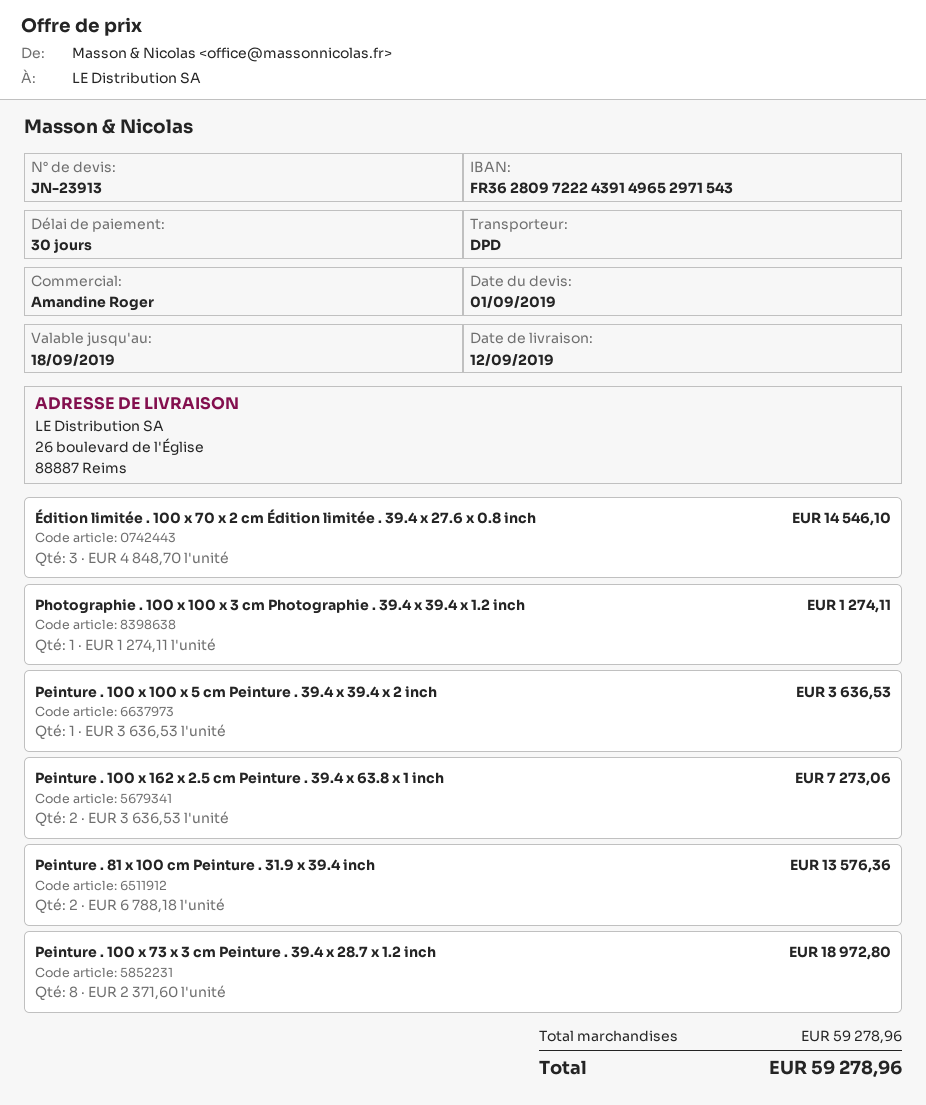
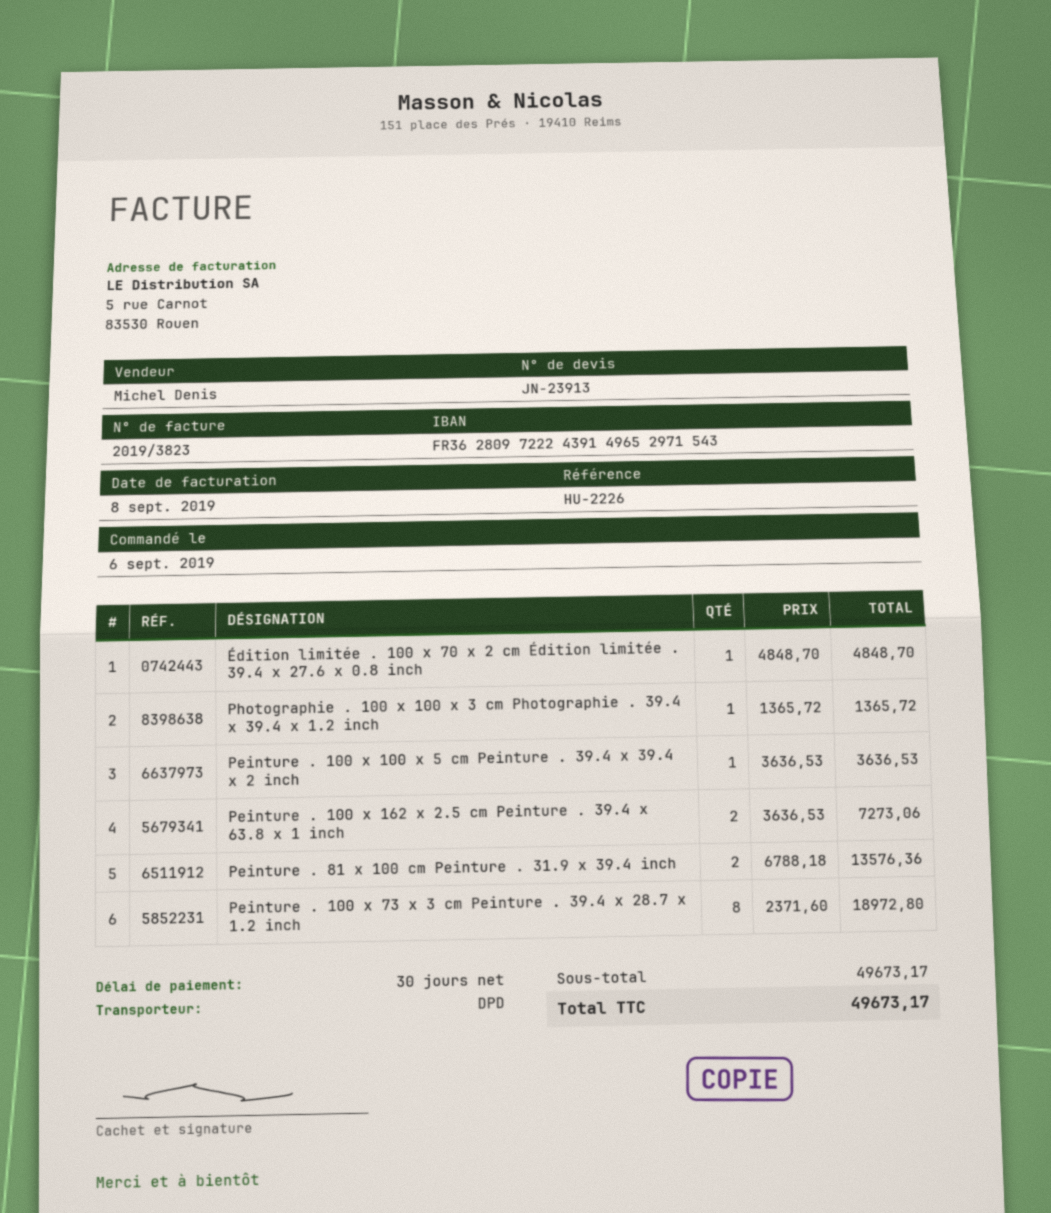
sales rep: Amandine Roger -> Michel Denis
Édition limitée . 100 x 70 x 2 cm Édition limitée . 39.4 x 27.6 x 0.8 inch: 3 x 4848.70 = 14546.10 -> 1 x 4848.70 = 4848.70
Photographie . 100 x 100 x 3 cm Photographie . 39.4 x 39.4 x 1.2 inch: 1 x 1274.11 = 1274.11 -> 1 x 1365.72 = 1365.72
subtotal: 59278.96 -> 49673.17
total: 59278.96 -> 49673.17

